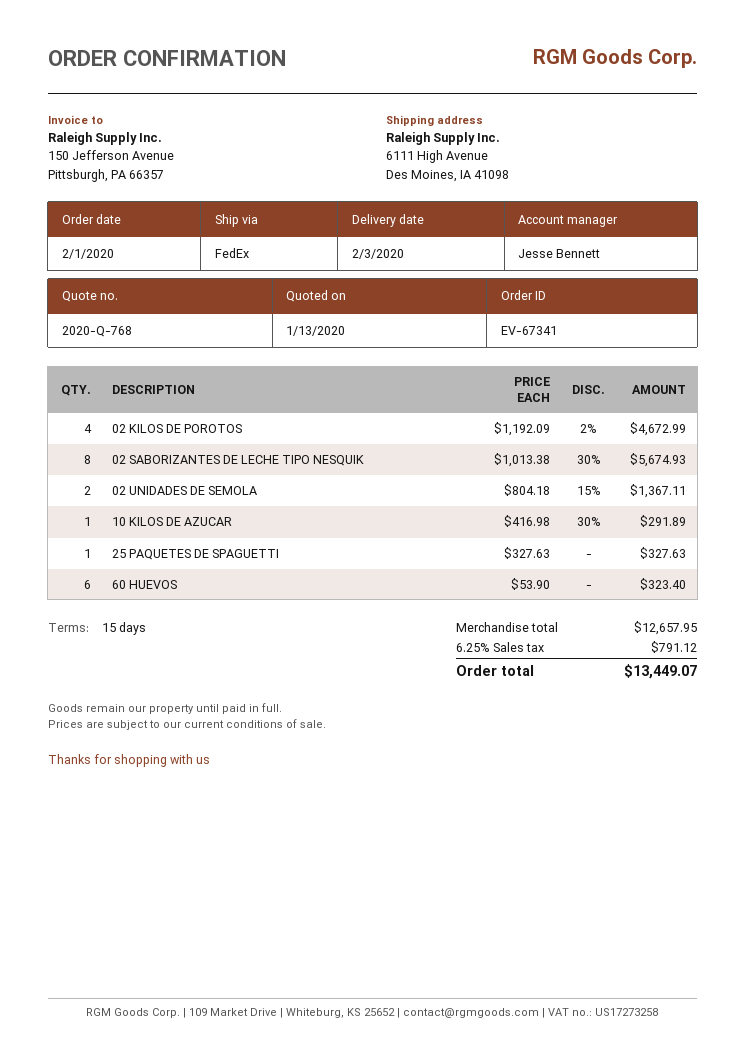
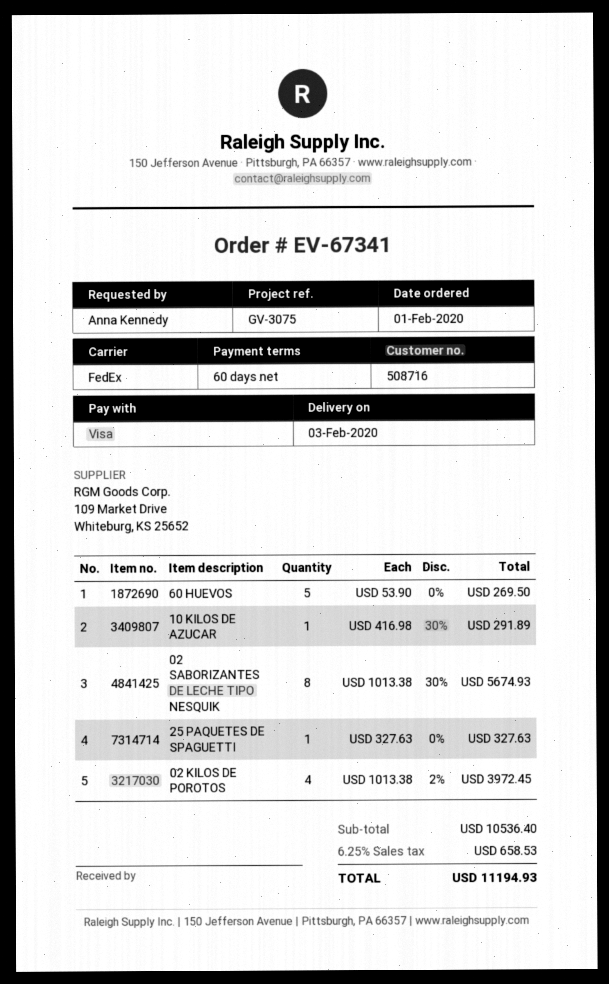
payment terms: 15 days -> 60 days
02 KILOS DE POROTOS: 4 x 1192.09 - 2% = 4672.99 -> 4 x 1013.38 - 2% = 3972.45
02 UNIDADES DE SEMOLA: 2 x 804.18 - 15% = 1367.11 -> none
60 HUEVOS: 6 x 53.90 = 323.40 -> 5 x 53.90 = 269.50
subtotal: 12657.95 -> 10536.40
tax: 6.25% = 791.12 -> 6.25% = 658.53
total: 13449.07 -> 11194.93

